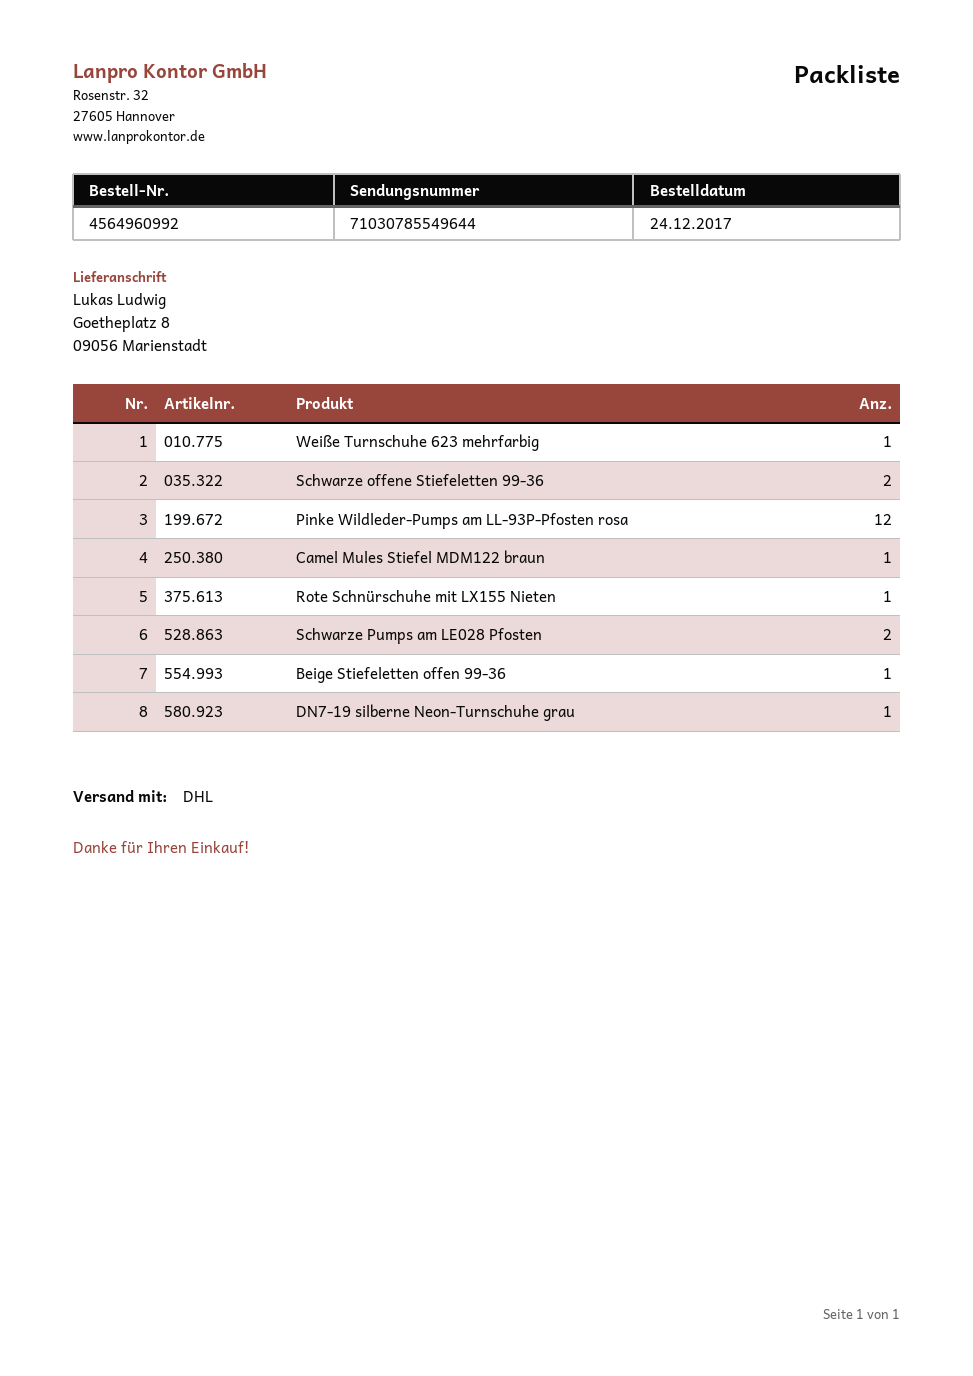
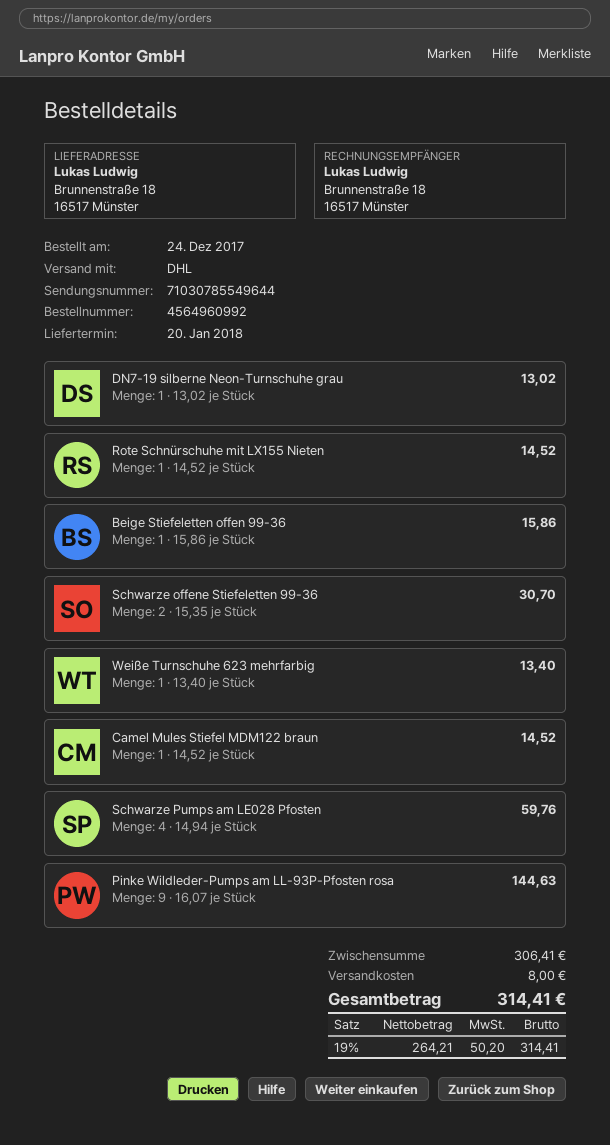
ship to: Goetheplatz 8, 09056 Marienstadt -> Brunnenstraße 18, 16517 Münster
Pinke Wildleder-Pumps am LL-93P-Pfosten rosa: 12 -> 9
Schwarze Pumps am LE028 Pfosten: 2 -> 4

